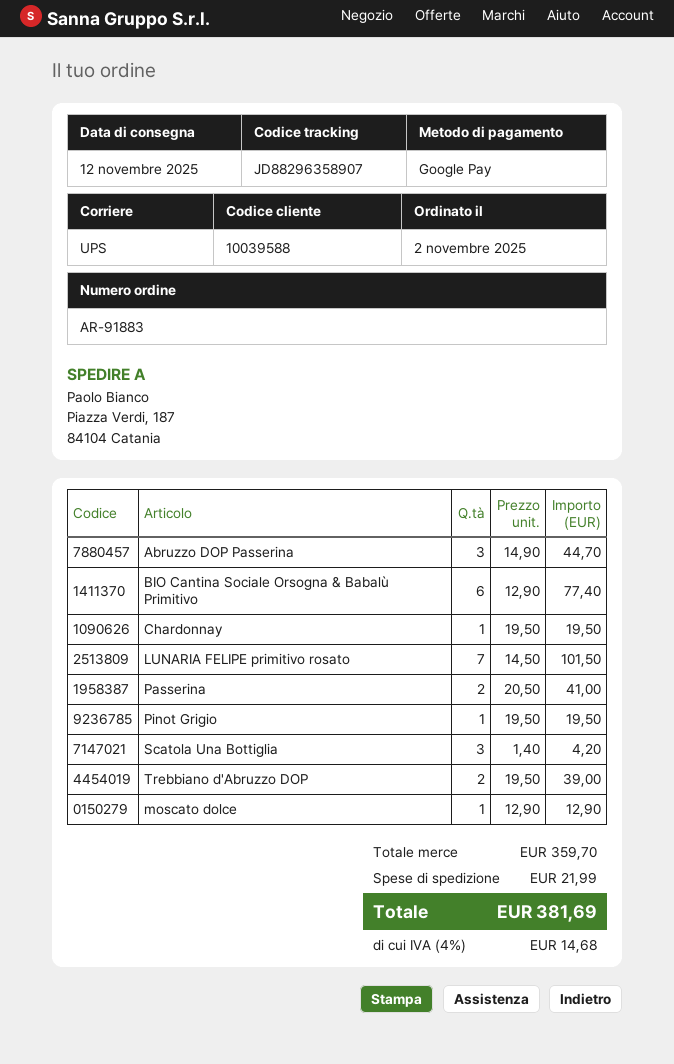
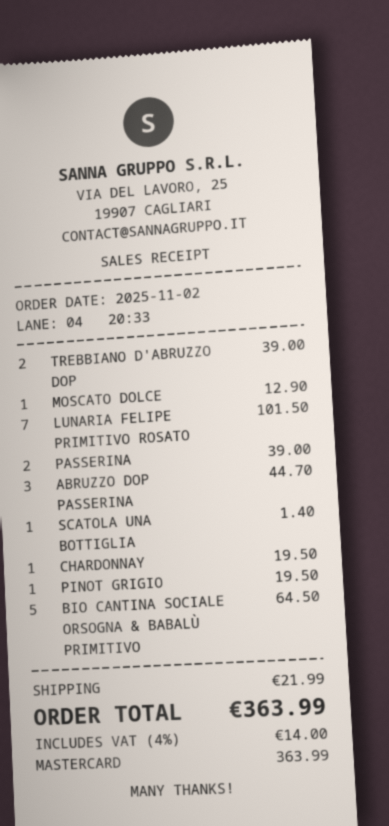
payment method: Google Pay -> Mastercard
BIO Cantina Sociale Orsogna & Babalù Primitivo: 6 for 77.40 -> 5 for 64.50
Passerina: 2 for 41.00 -> 2 for 39.00
Scatola Una Bottiglia: 3 for 4.20 -> 1 for 1.40
tax: 4% = 14.68 -> 4% = 14.00
total: 381.69 -> 363.99

